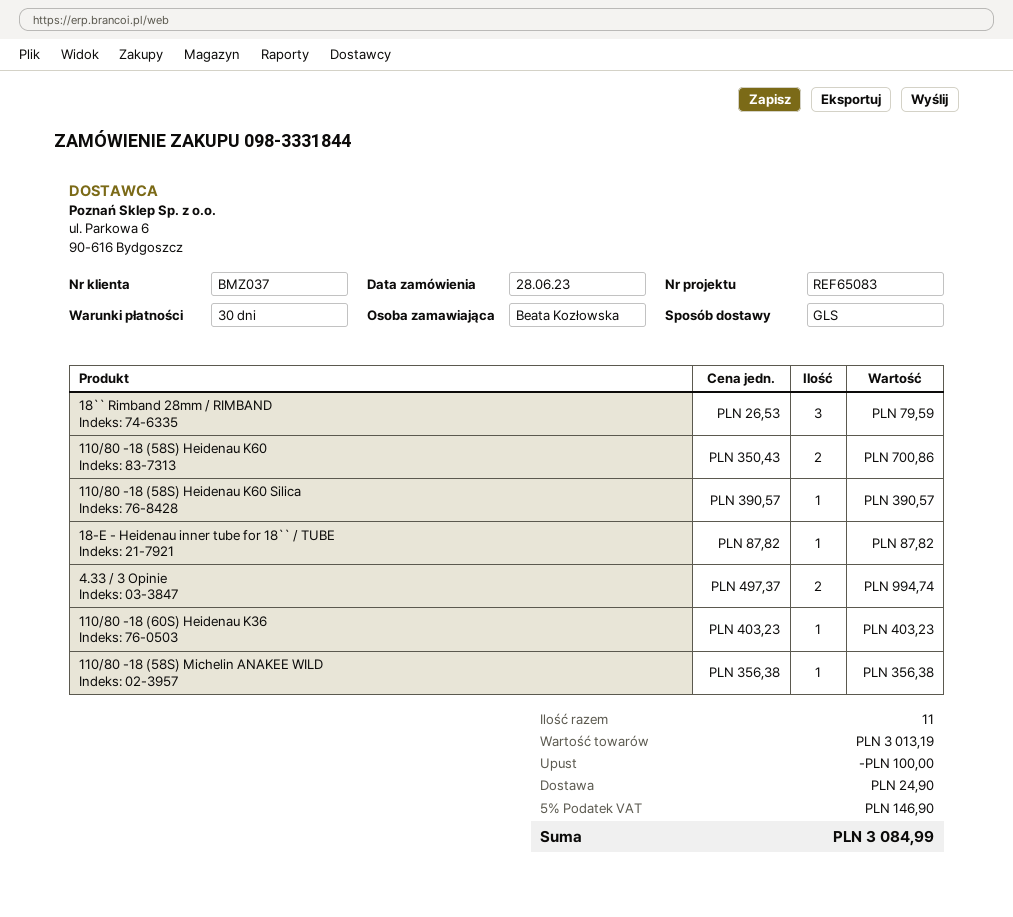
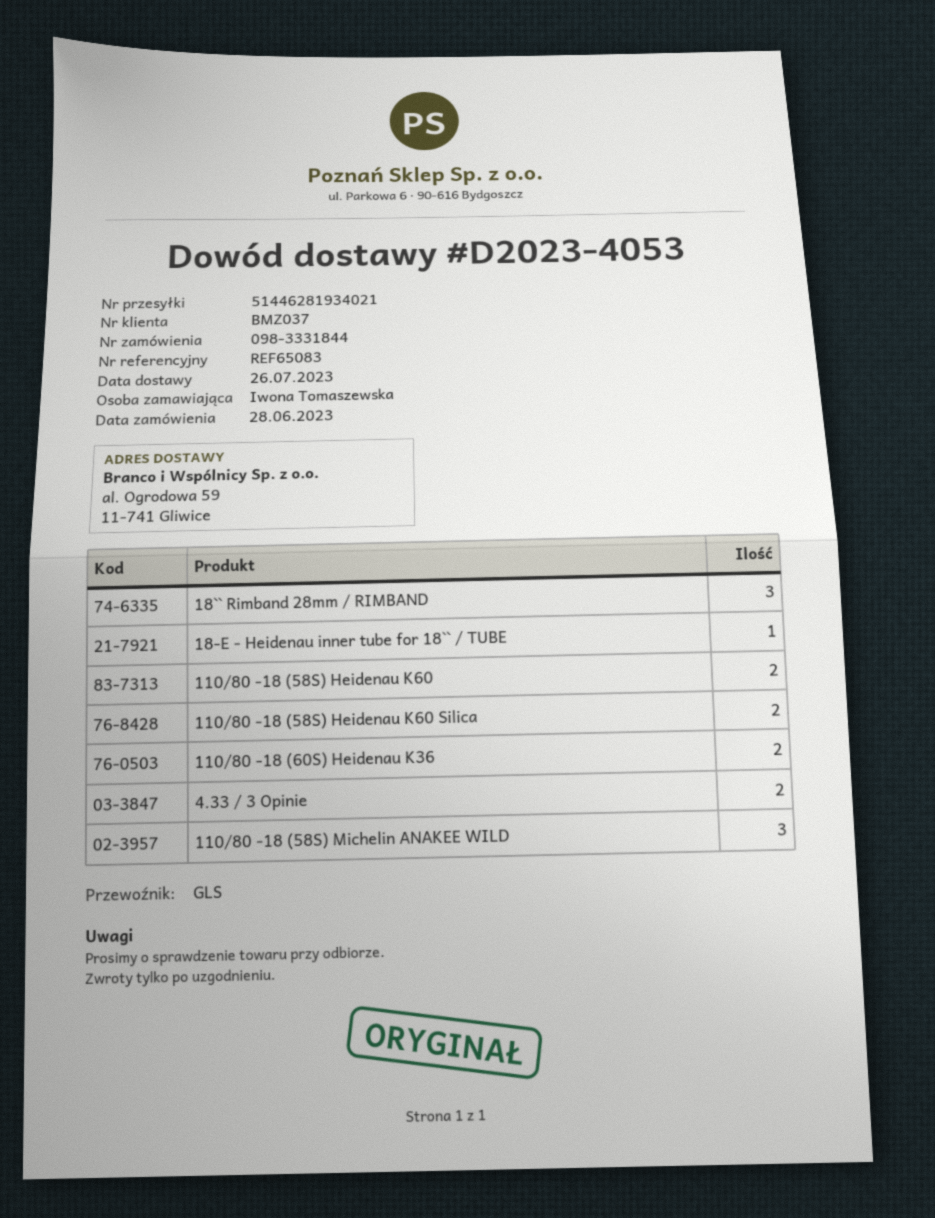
ordered by: Beata Kozłowska -> Iwona Tomaszewska
110/80 -18 (58S) Heidenau K60 Silica: 1 -> 2
110/80 -18 (60S) Heidenau K36: 1 -> 2
110/80 -18 (58S) Michelin ANAKEE WILD: 1 -> 3

